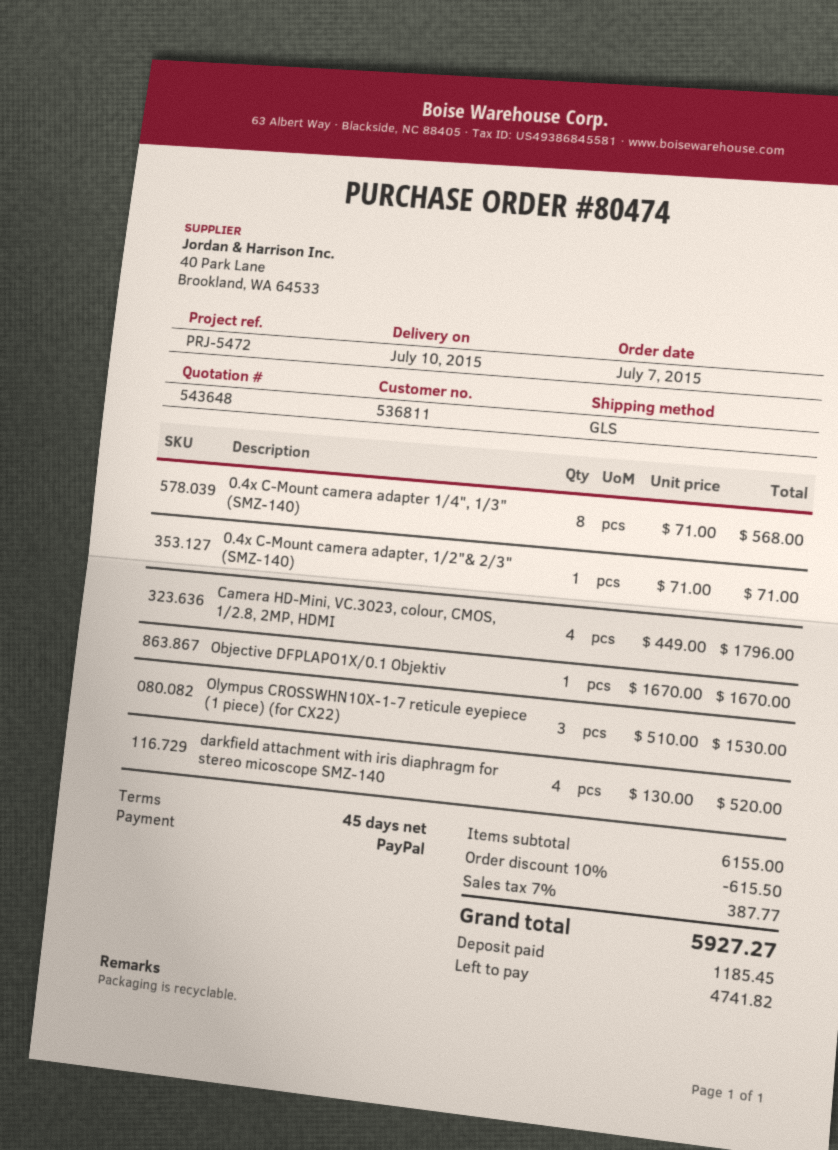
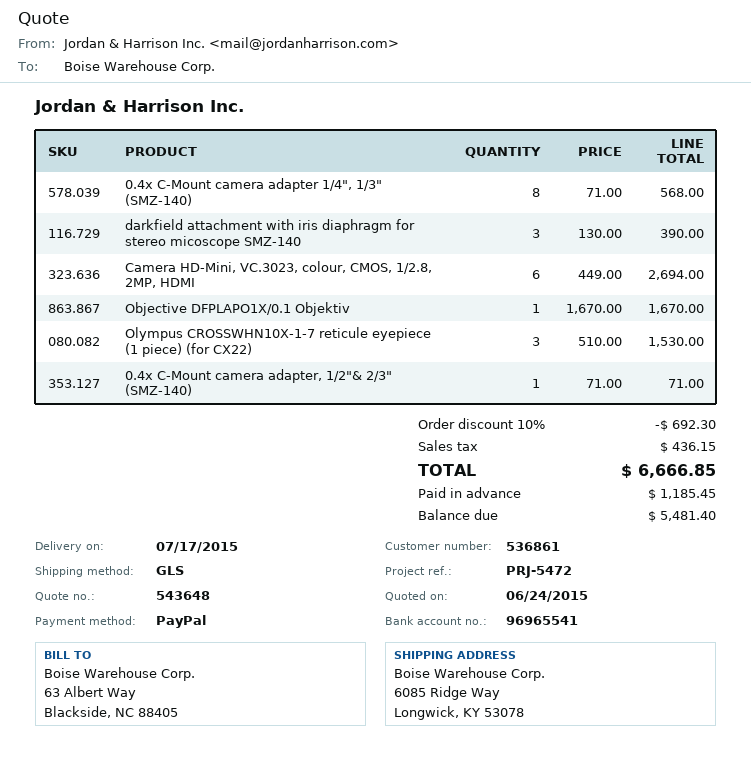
delivery date: 2015-07-10 -> 2015-07-17
customer number: 536811 -> 536861
Camera HD-Mini, VC.3023, colour, CMOS, 1/2.8, 2MP, HDMI: 4 x 449.00 = 1796.00 -> 6 x 449.00 = 2694.00
darkfield attachment with iris diaphragm for stereo micoscope SMZ-140: 4 x 130.00 = 520.00 -> 3 x 130.00 = 390.00
discount: 10% = 615.50 -> 10% = 692.30
tax: 387.77 -> 436.15
total: 5927.27 -> 6666.85
balance: 4741.82 -> 5481.40

